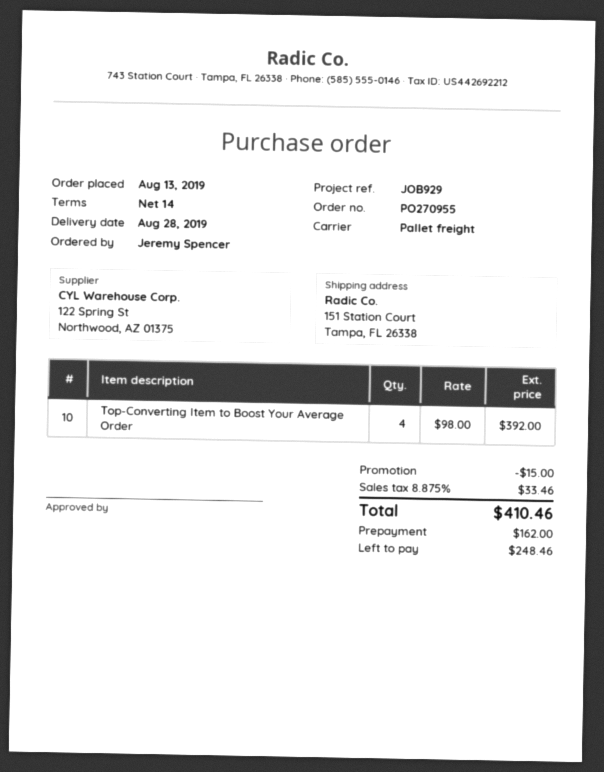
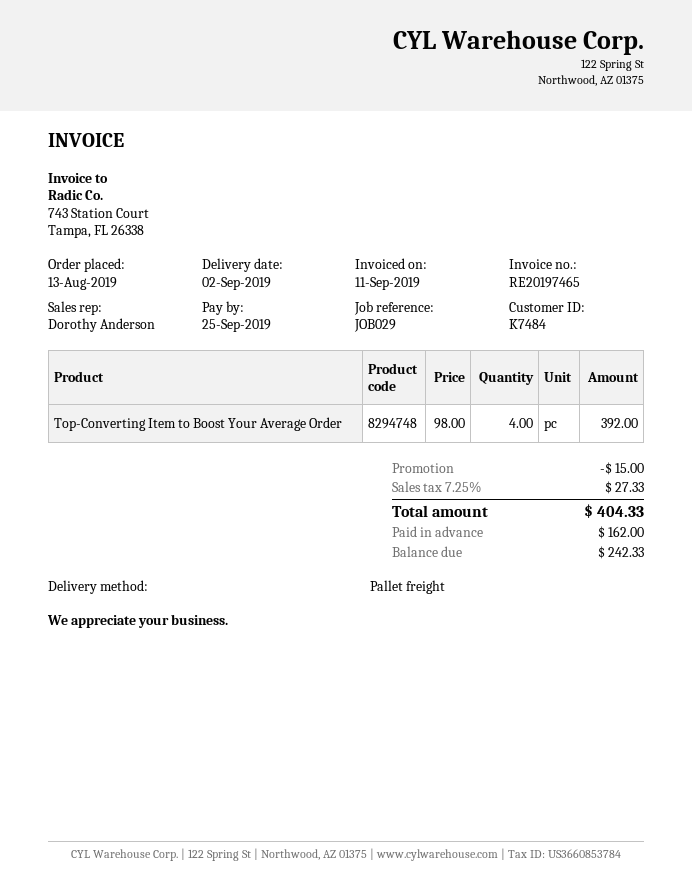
delivery date: 2019-08-28 -> 2019-09-02
reference: JOB929 -> JOB029
tax: 8.875% = 33.46 -> 7.25% = 27.33
total: 410.46 -> 404.33
balance: 248.46 -> 242.33

